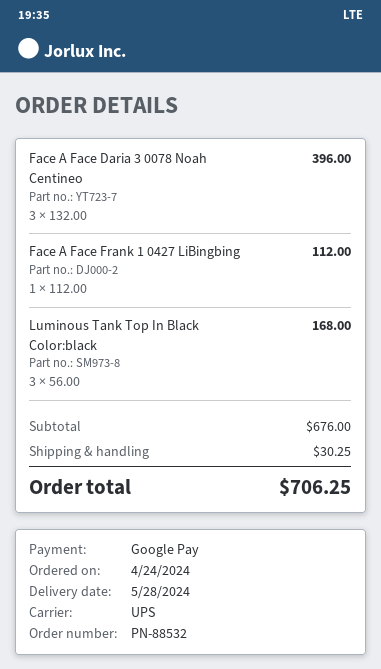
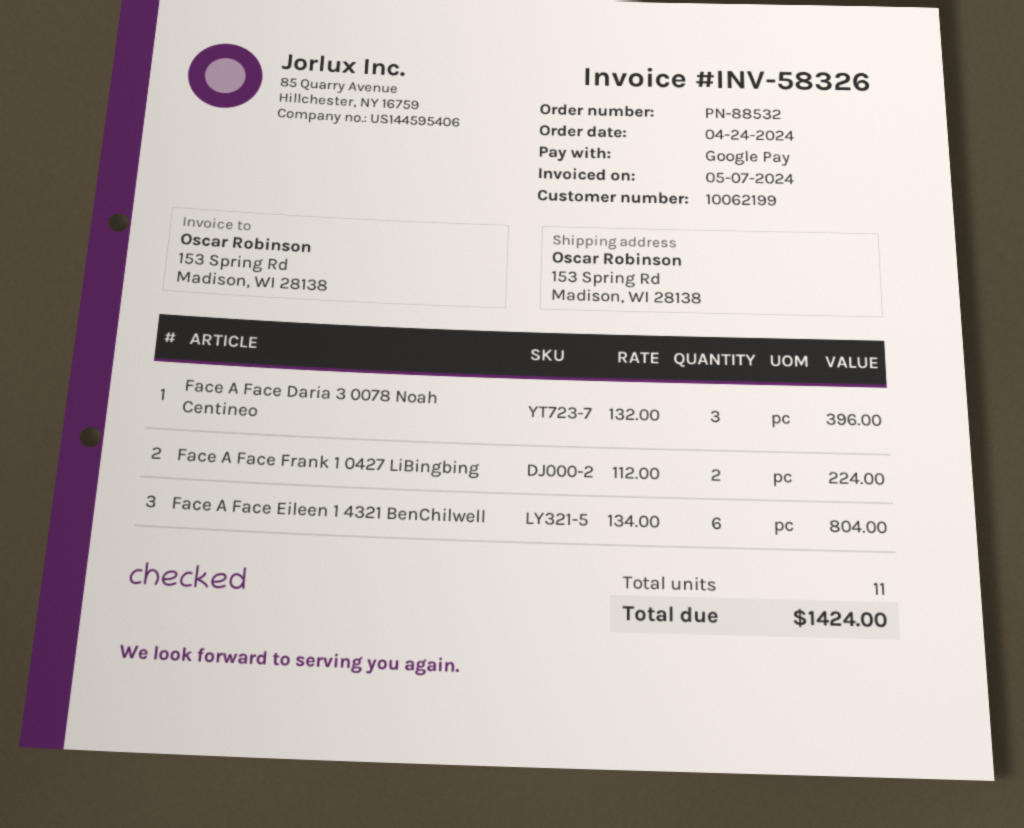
Face A Face Frank 1 0427 LiBingbing: 1 x 112.00 = 112.00 -> 2 x 112.00 = 224.00
Luminous Tank Top In Black Color:black: 3 x 56.00 = 168.00 -> none
Face A Face Eileen 1 4321 BenChilwell: none -> 6 x 134.00 = 804.00
shipping: 30.25 -> none
total: 706.25 -> 1424.00

